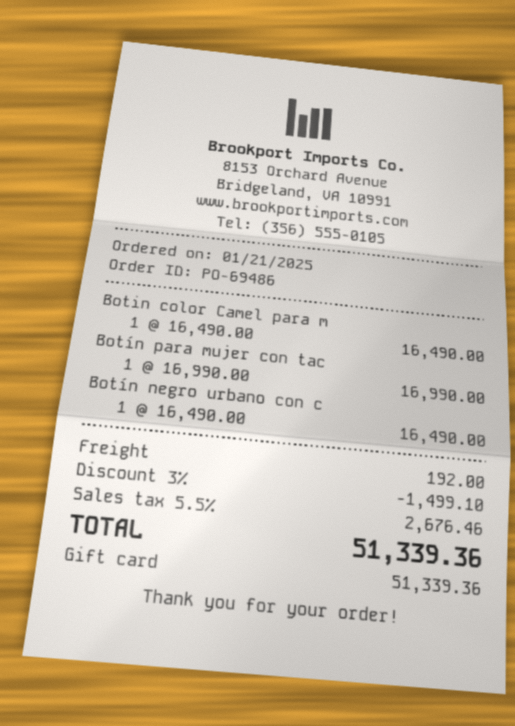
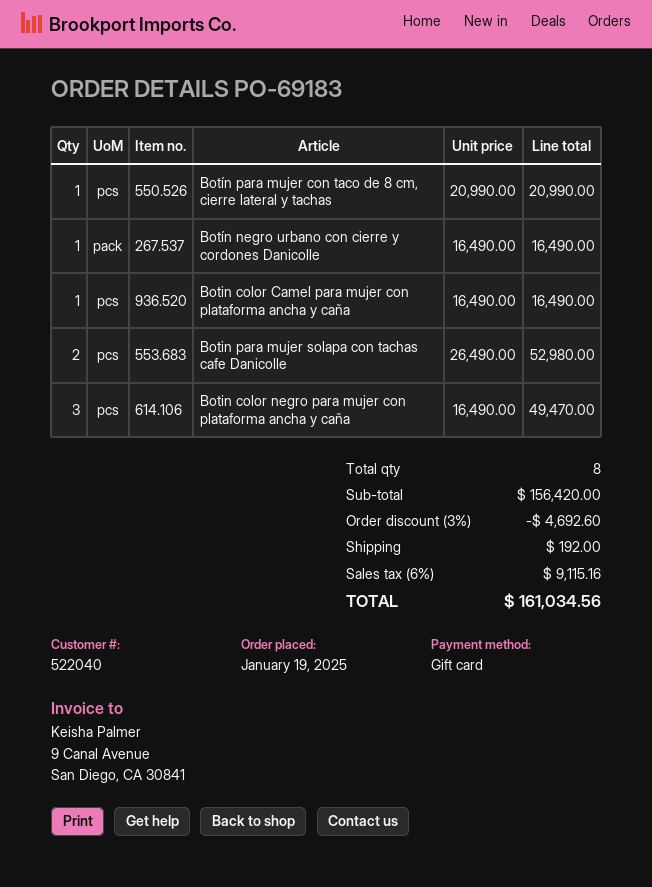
order number: PO-69486 -> PO-69183
order date: 2025-01-21 -> 2025-01-19
Botín para mujer con tac: 1 x 16990.00 = 16990.00 -> 1 x 20990.00 = 20990.00
Botin para mujer solapa con tachas cafe Danicolle: none -> 2 x 26490.00 = 52980.00
Botin color negro para mujer con plataforma ancha y caña: none -> 3 x 16490.00 = 49470.00
discount: 3% = 1499.10 -> 3% = 4692.60
tax: 5.5% = 2676.46 -> 6% = 9115.16
total: 51339.36 -> 161034.56

